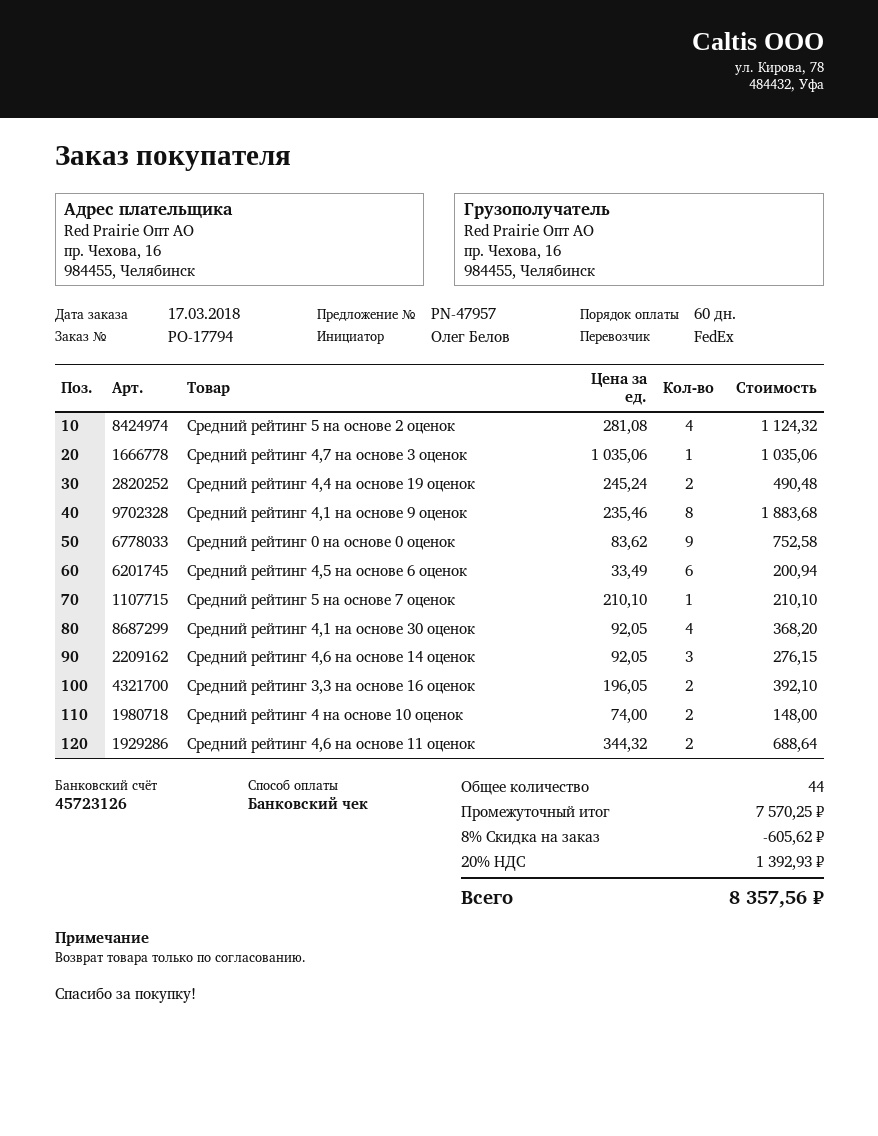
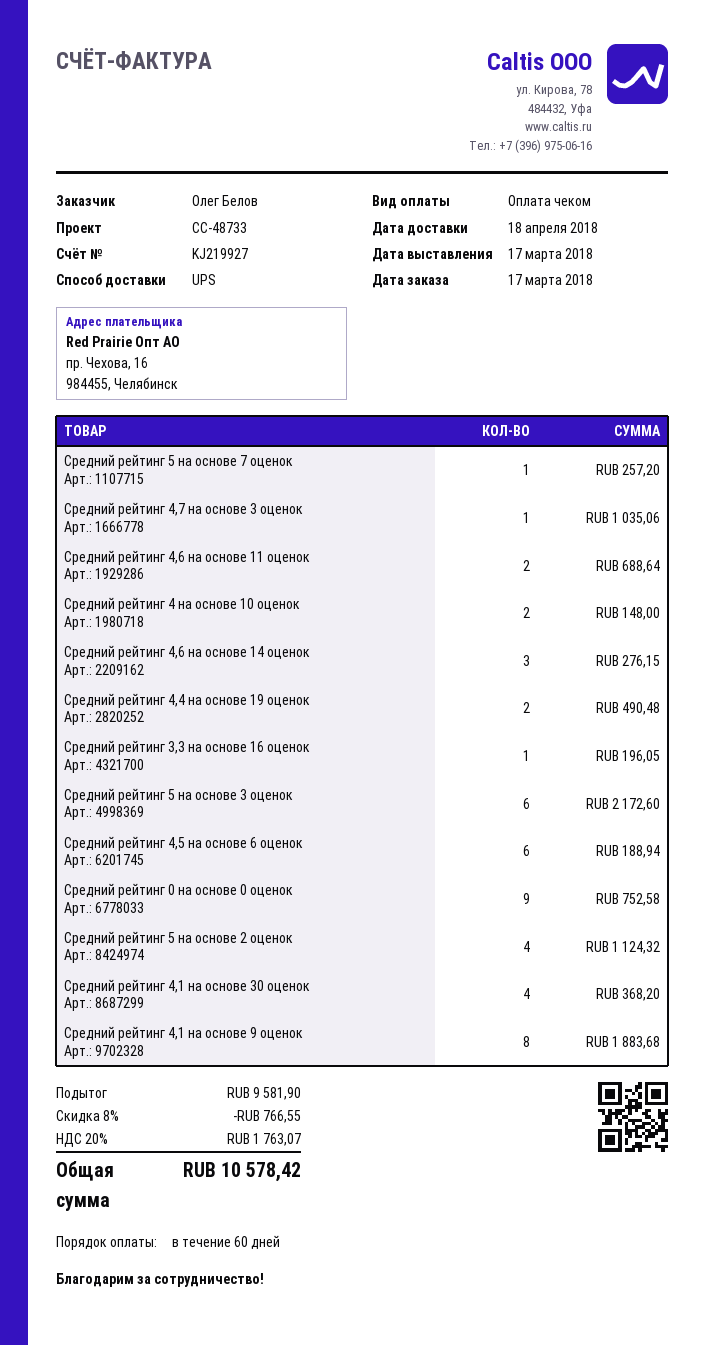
shipping method: FedEx -> UPS
Средний рейтинг 4,5 на основе 6 оценок: 6 for 200.94 -> 6 for 188.94
Средний рейтинг 5 на основе 7 оценок: 1 for 210.10 -> 1 for 257.20
Средний рейтинг 3,3 на основе 16 оценок: 2 for 392.10 -> 1 for 196.05
Средний рейтинг 5 на основе 3 оценок: none -> 6 for 2172.60
subtotal: 7570.25 -> 9581.90
discount: 8% = 605.62 -> 8% = 766.55
tax: 20% = 1392.93 -> 20% = 1763.07
total: 8357.56 -> 10578.42

